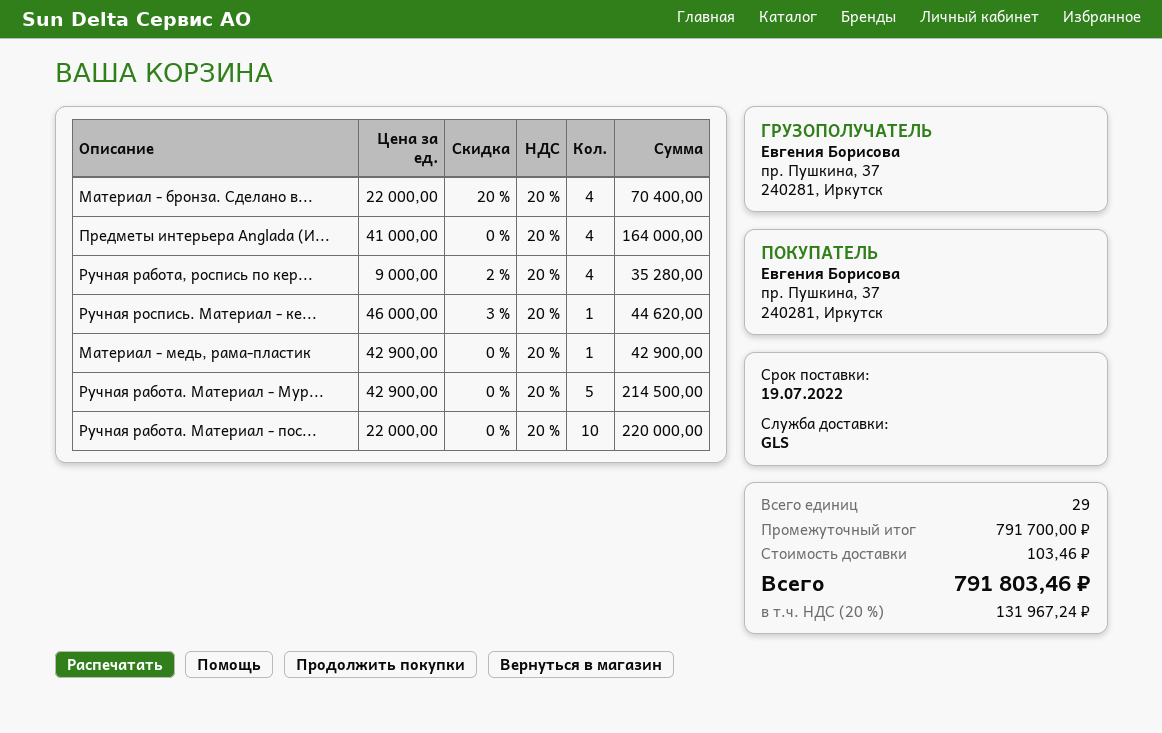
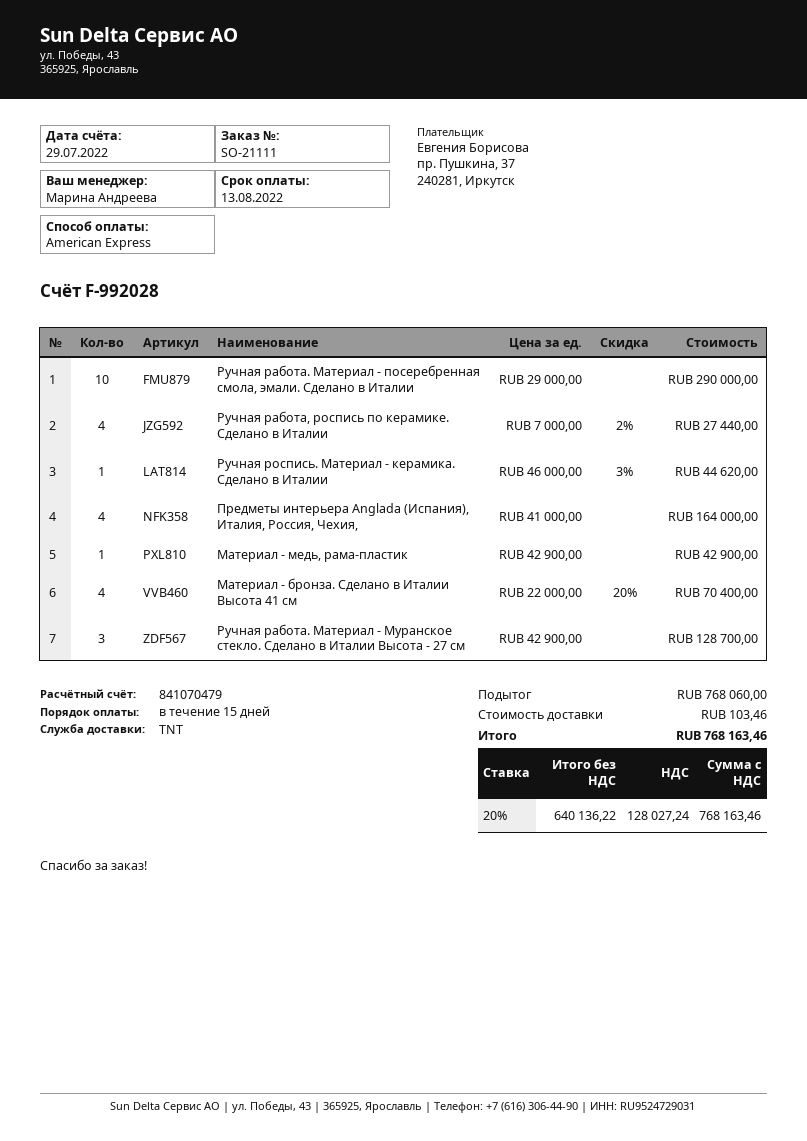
shipping method: GLS -> TNT
Ручная работа, роспись по кер...: 4 x 9000.00 - 2% = 35280.00 -> 4 x 7000.00 - 2% = 27440.00
Ручная работа. Материал - Мур...: 5 x 42900.00 = 214500.00 -> 3 x 42900.00 = 128700.00
Ручная работа. Материал - пос...: 10 x 22000.00 = 220000.00 -> 10 x 29000.00 = 290000.00
subtotal: 791700.00 -> 768060.00
tax: 20% = 131967.24 -> 20% = 128027.24
total: 791803.46 -> 768163.46

